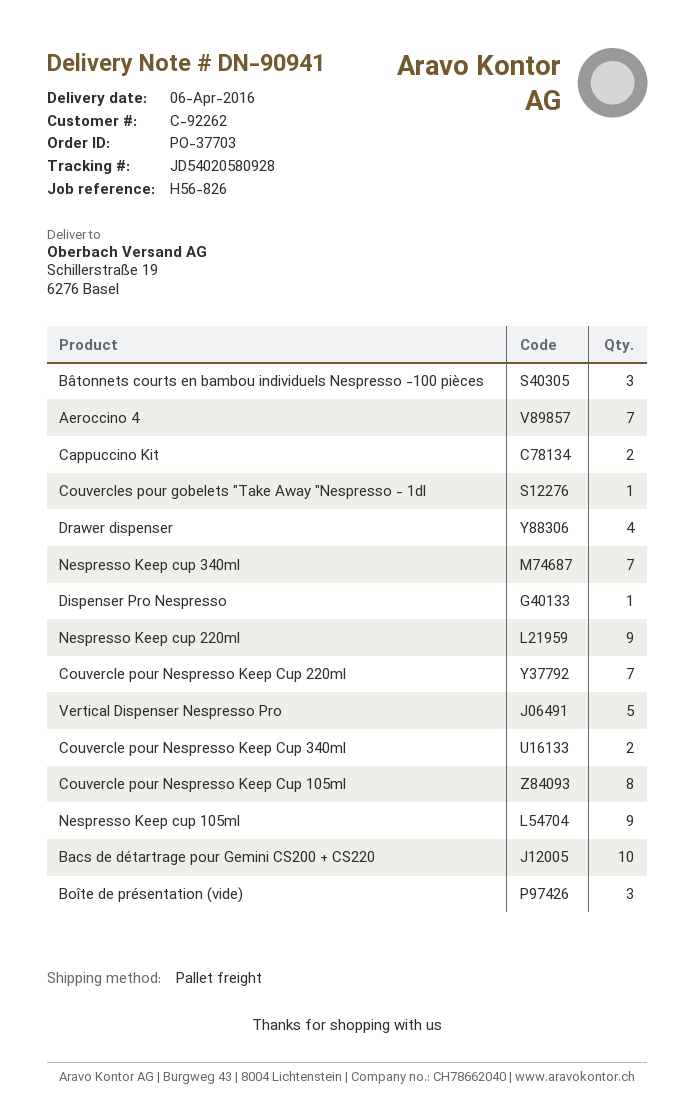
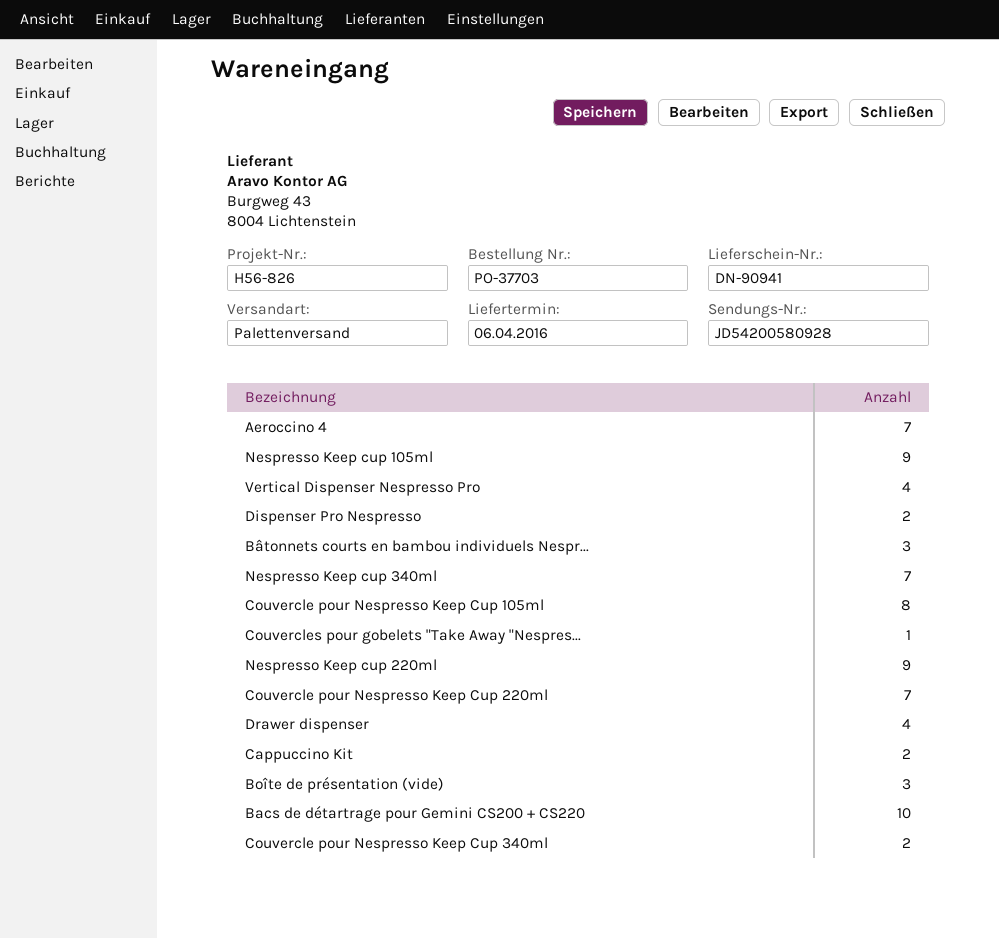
tracking number: JD54020580928 -> JD54200580928
Dispenser Pro Nespresso: 1 -> 2
Vertical Dispenser Nespresso Pro: 5 -> 4

